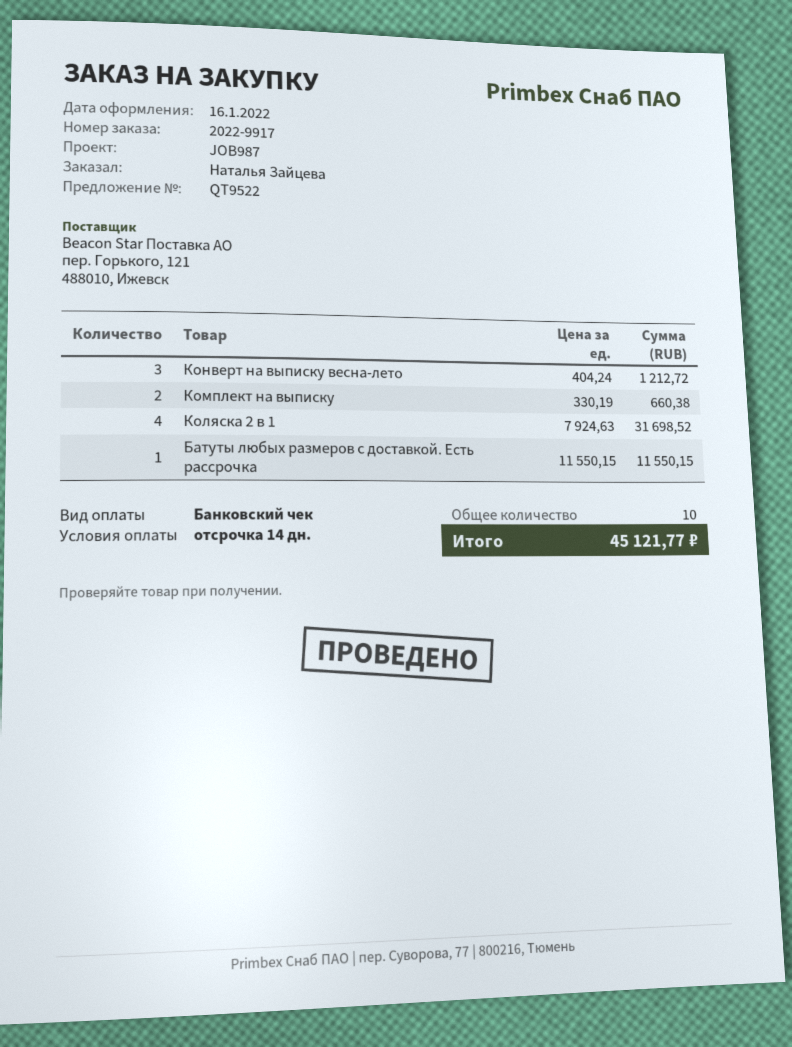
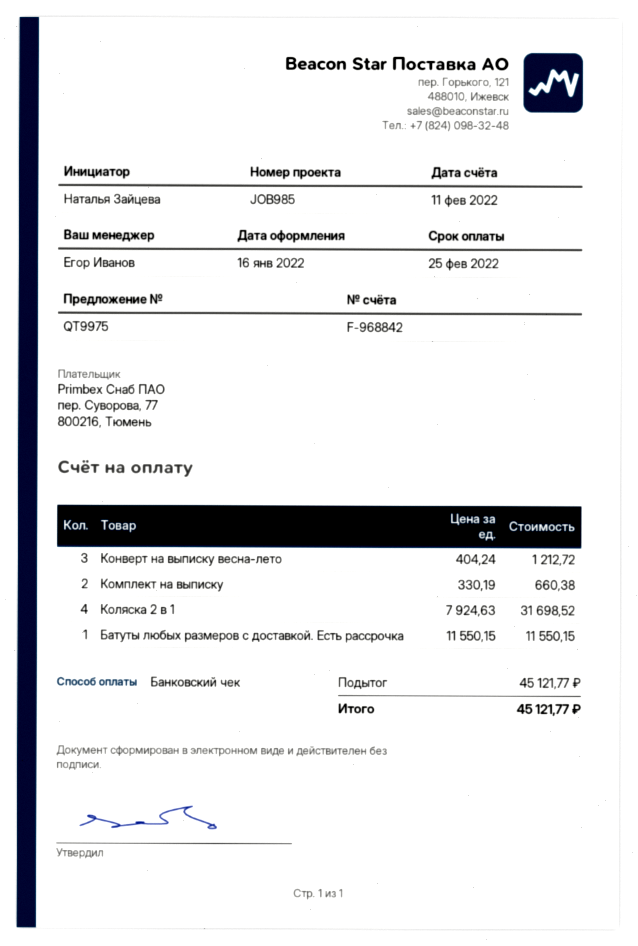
quote number: QT9522 -> QT9975
reference: JOB987 -> JOB985

